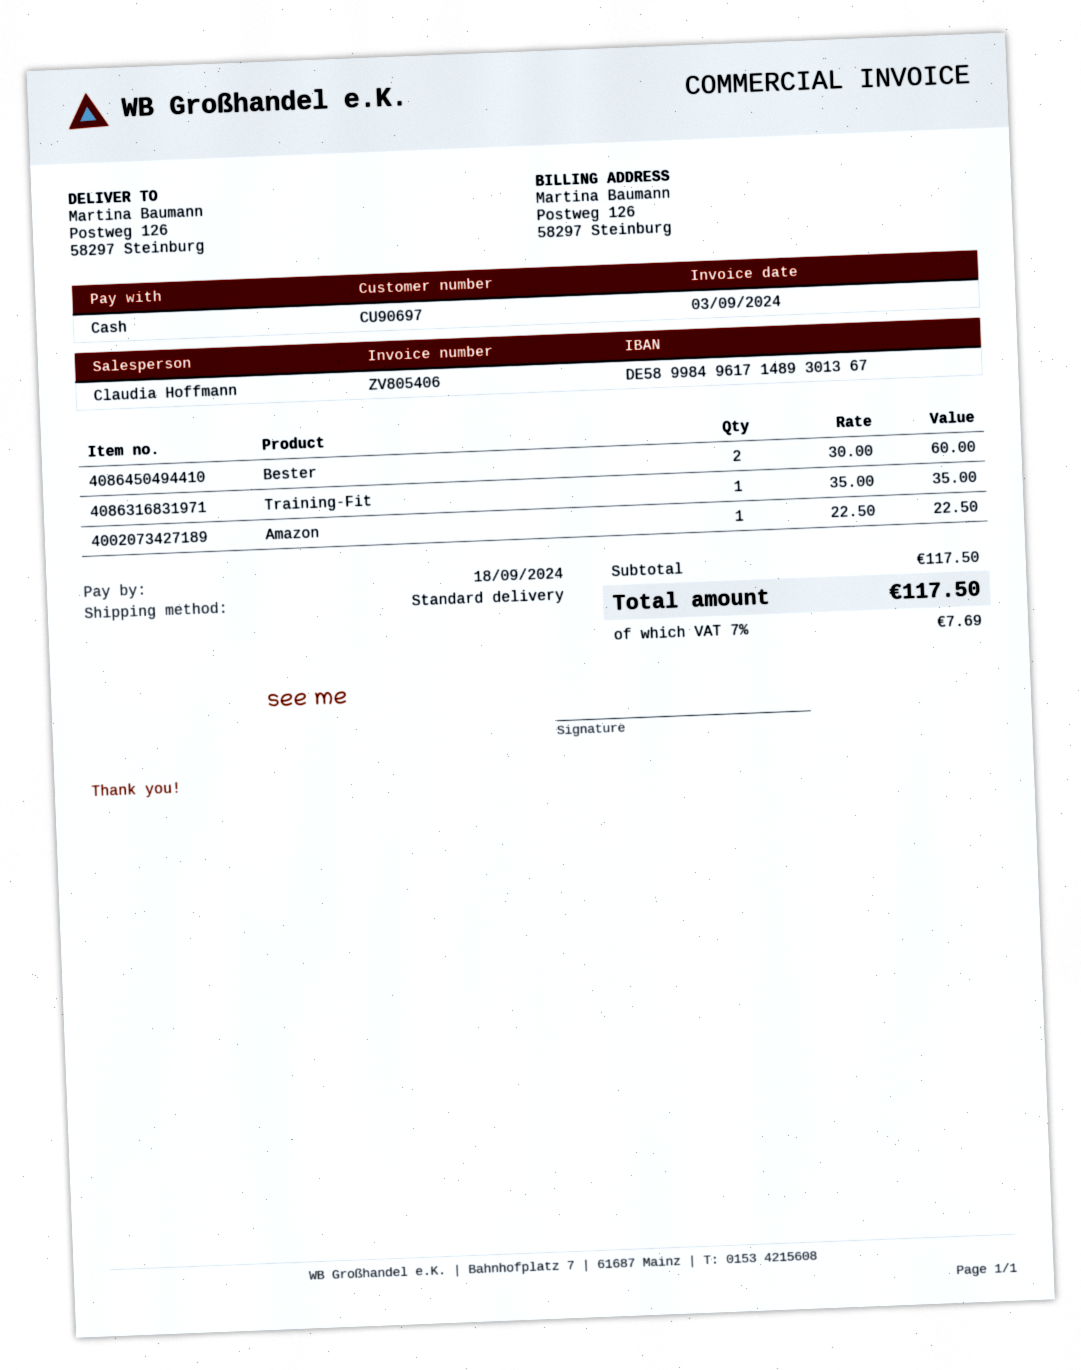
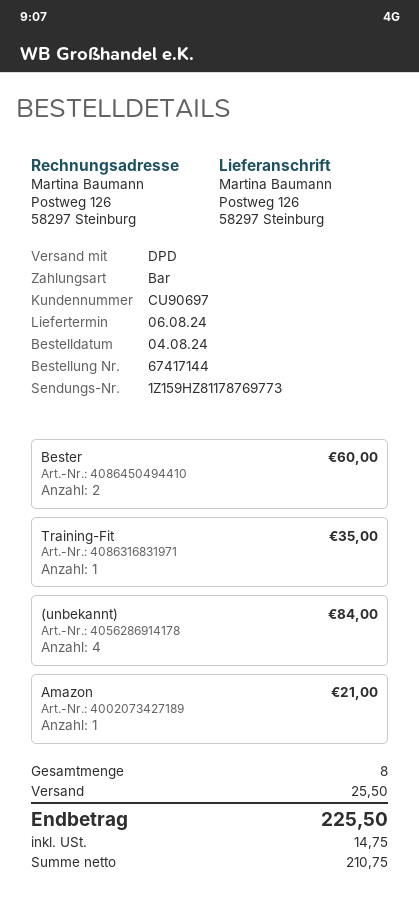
shipping method: standard -> DPD
Amazon: 1 for 22.50 -> 1 for 21.00
(unbekannt): none -> 4 for 84.00
shipping: none -> 25.50
tax: 7.69 -> 14.75
total: 117.50 -> 225.50

